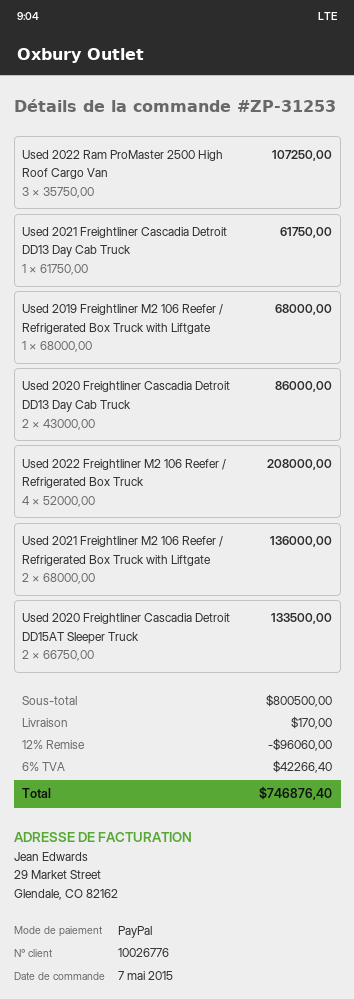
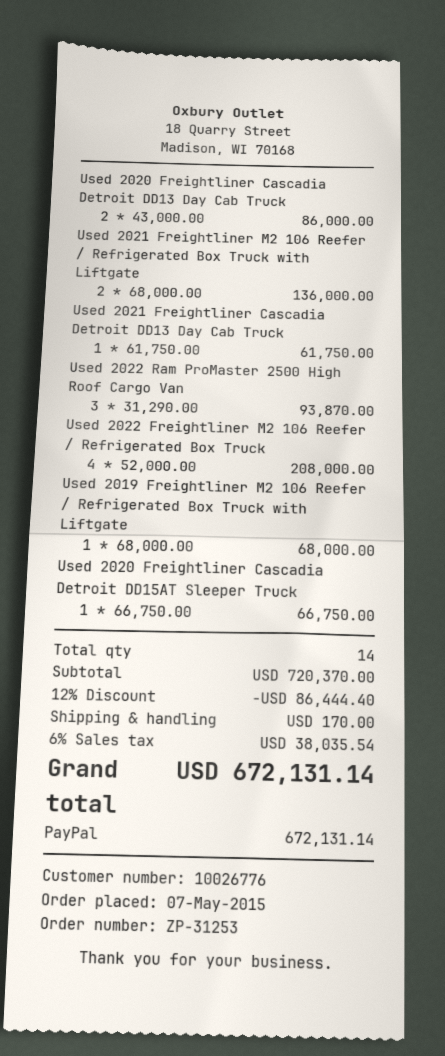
Used 2022 Ram ProMaster 2500 High Roof Cargo Van: 3 x 35750.00 = 107250.00 -> 3 x 31290.00 = 93870.00
Used 2020 Freightliner Cascadia Detroit DD15AT Sleeper Truck: 2 x 66750.00 = 133500.00 -> 1 x 66750.00 = 66750.00
subtotal: 800500.00 -> 720370.00
discount: 12% = 96060.00 -> 12% = 86444.40
tax: 6% = 42266.40 -> 6% = 38035.54
total: 746876.40 -> 672131.14

